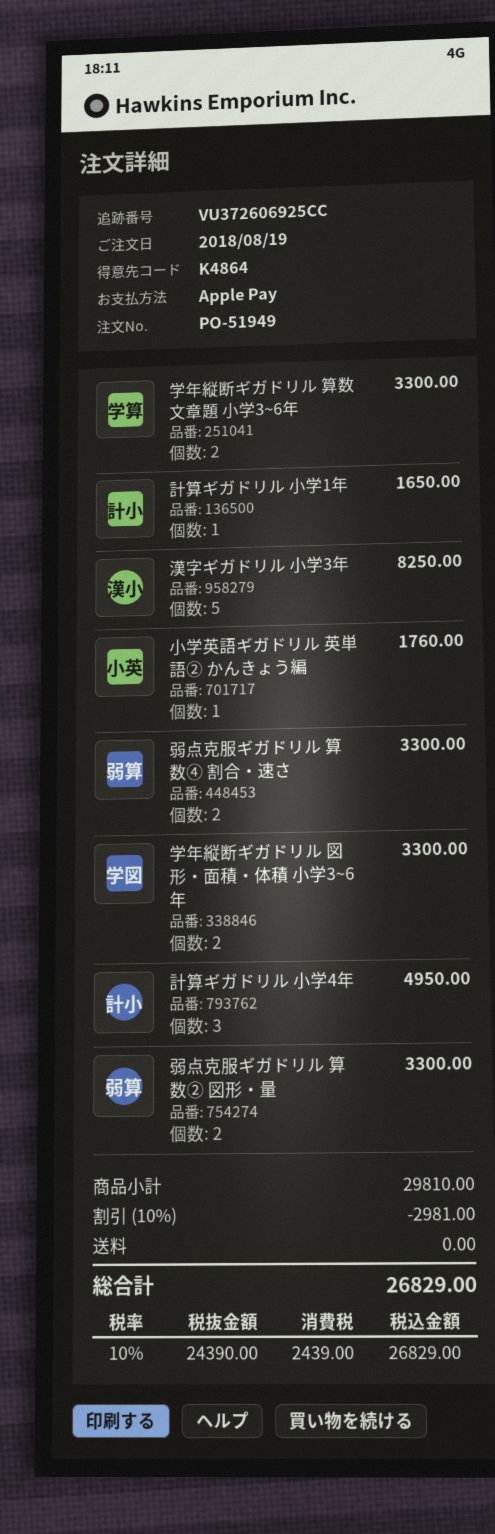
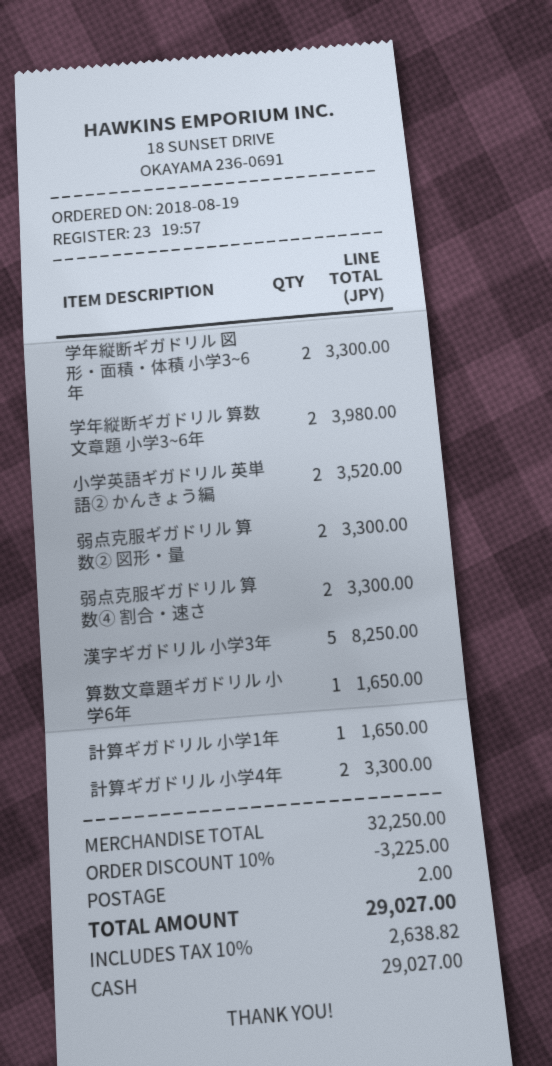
payment method: Apple Pay -> cash
学年縦断ギガドリル 算数文章題 小学3~6年: 2 for 3300.00 -> 2 for 3980.00
小学英語ギガドリル 英単語② かんきょう編: 1 for 1760.00 -> 2 for 3520.00
計算ギガドリル 小学4年: 3 for 4950.00 -> 2 for 3300.00
算数文章題ギガドリル 小学6年: none -> 1 for 1650.00
subtotal: 29810.00 -> 32250.00
discount: 10% = 2981.00 -> 10% = 3225.00
shipping: 0.00 -> 2.00
tax: 10% = 2439.00 -> 10% = 2638.82
total: 26829.00 -> 29027.00

